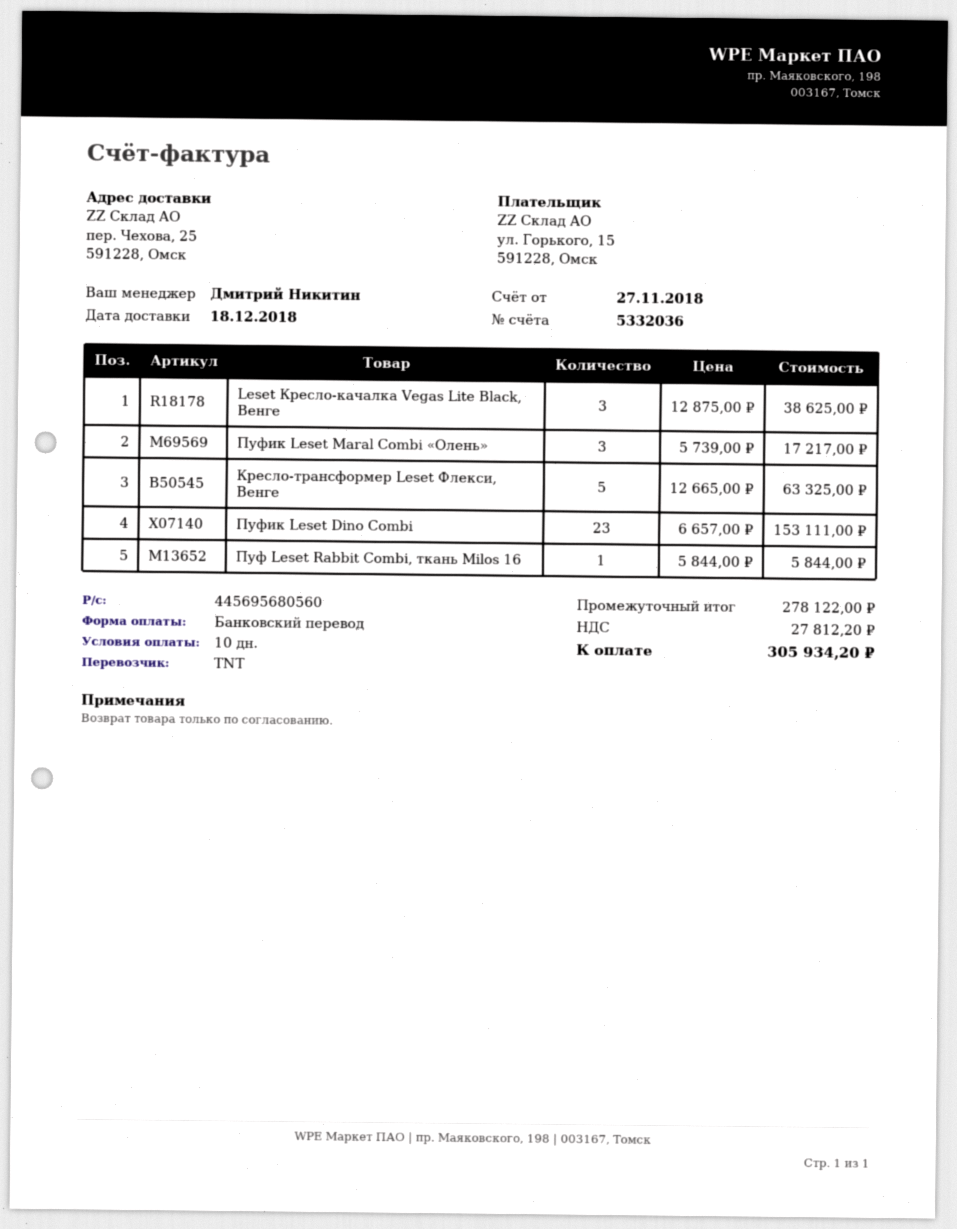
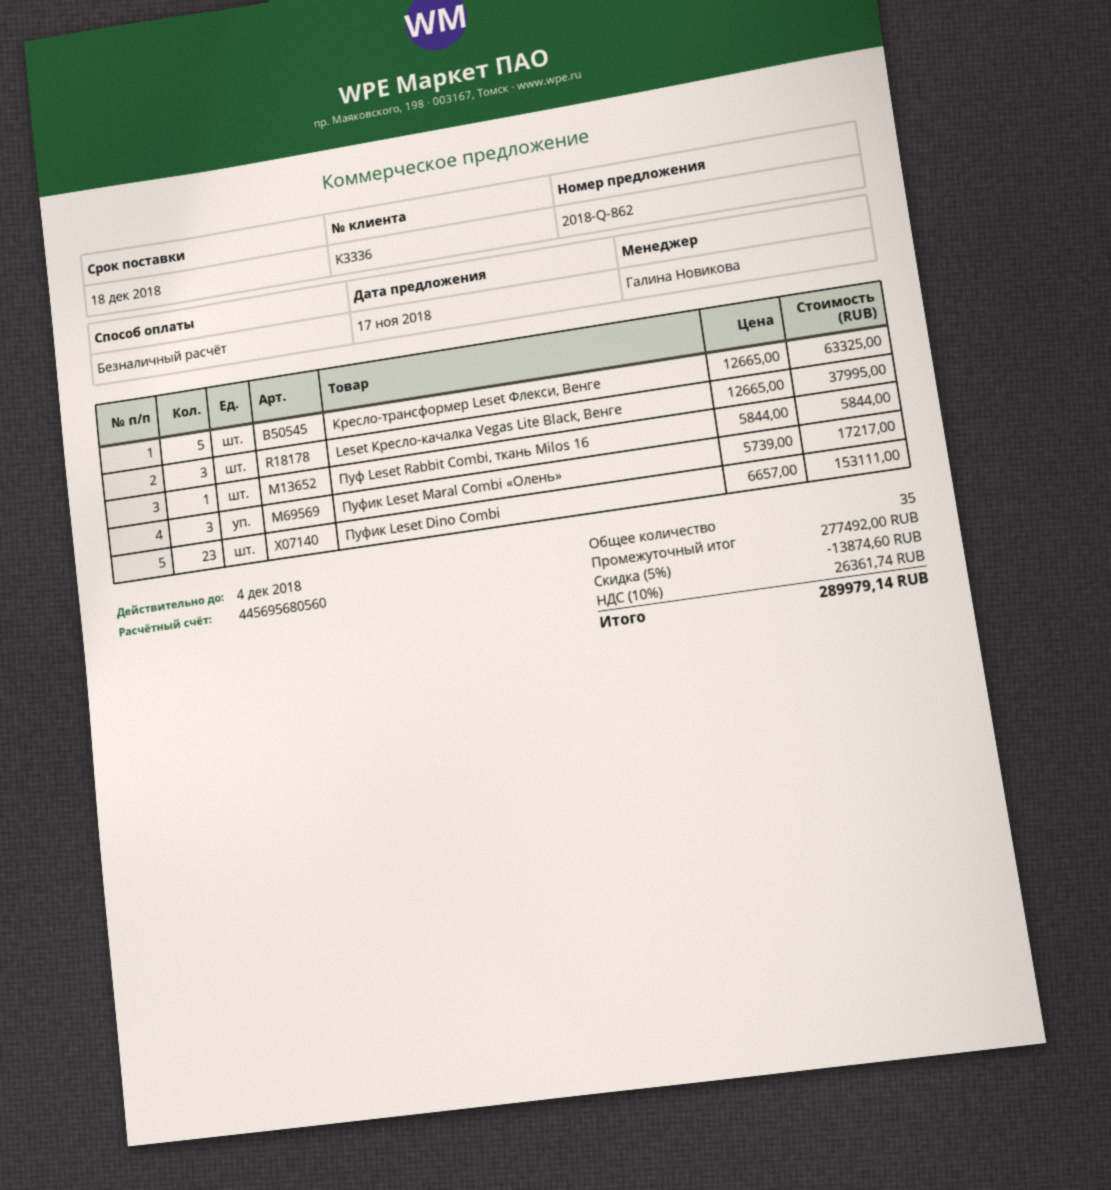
sales rep: Дмитрий Никитин -> Галина Новикова
Leset Кресло-качалка Vegas Lite Black, Венге: 3 x 12875.00 = 38625.00 -> 3 x 12665.00 = 37995.00
subtotal: 278122.00 -> 277492.00
discount: none -> 5% = 13874.60
tax: 27812.20 -> 26361.74
total: 305934.20 -> 289979.14

